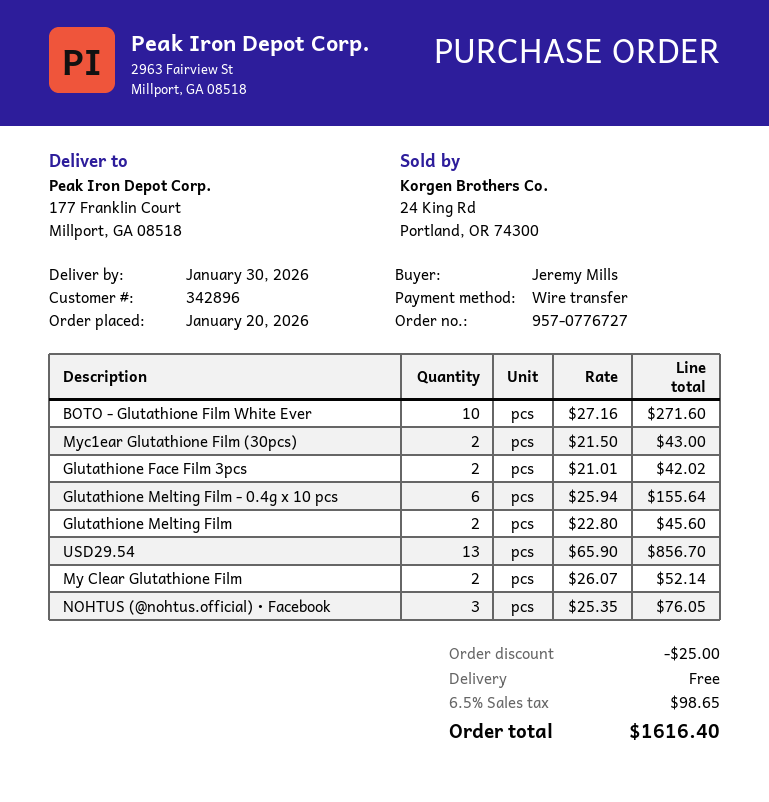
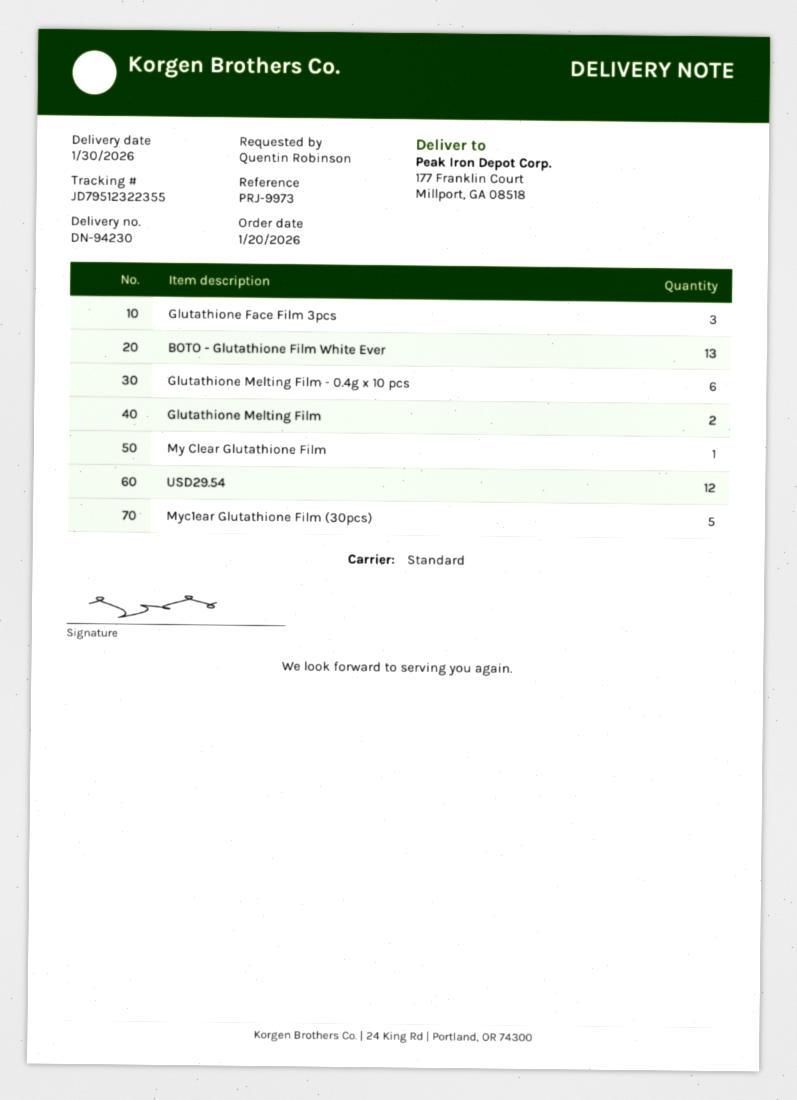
ordered by: Jeremy Mills -> Quentin Robinson
BOTO - Glutathione Film White Ever: 10 -> 13
Myc1ear Glutathione Film (30pcs): 2 -> 5
Glutathione Face Film 3pcs: 2 -> 3
USD29.54: 13 -> 12
My Clear Glutathione Film: 2 -> 1
NOHTUS (@nohtus.official) • Facebook: 3 -> none

